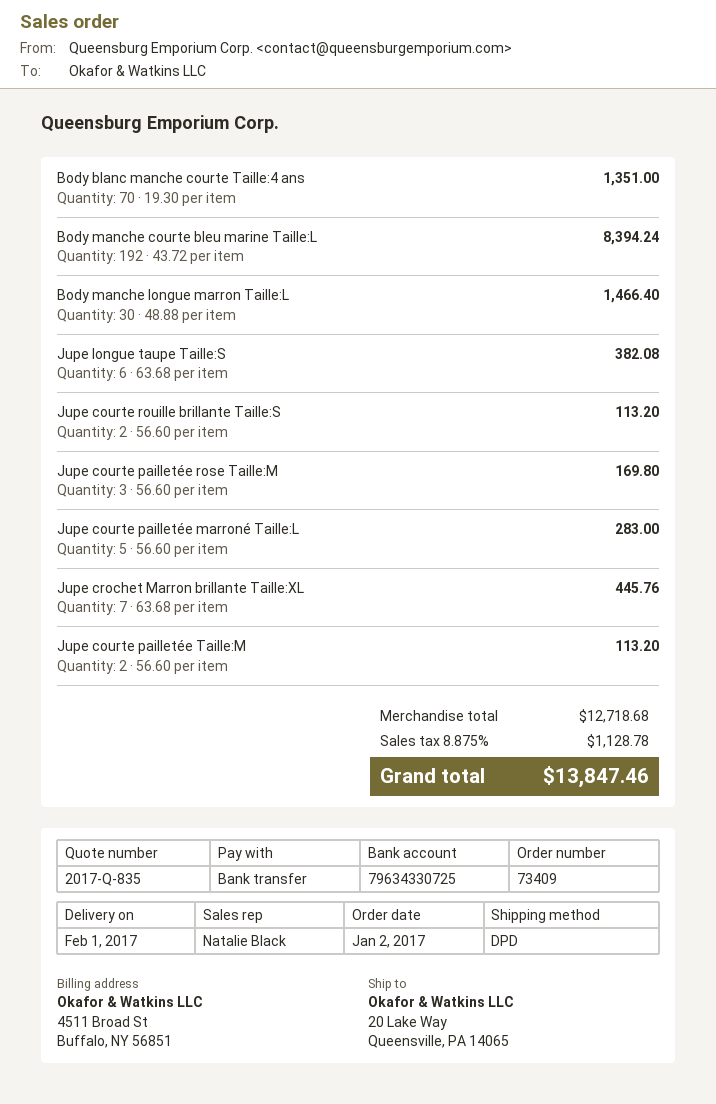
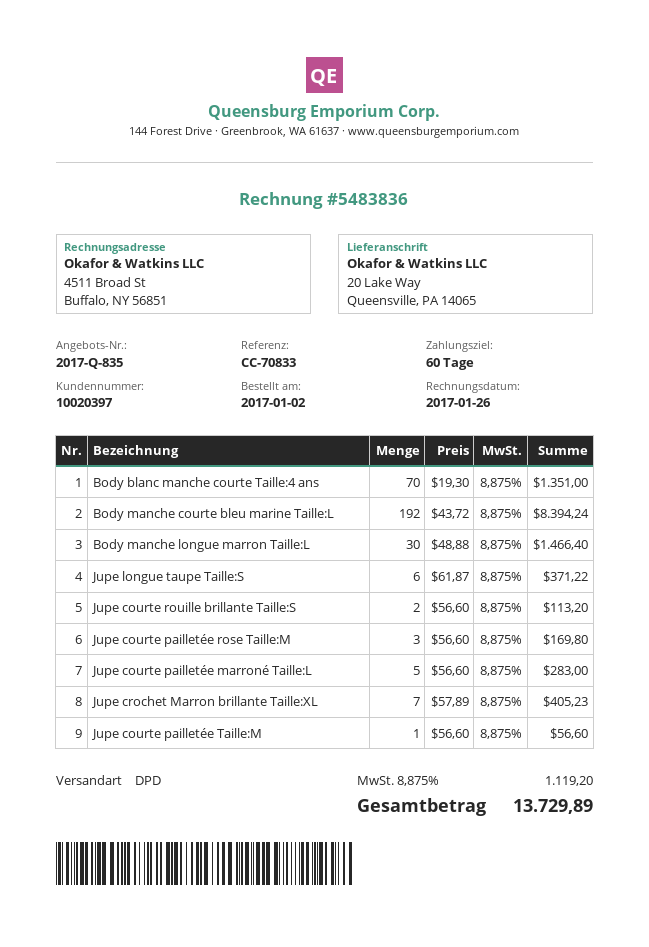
Jupe longue taupe Taille:S: 6 x 63.68 = 382.08 -> 6 x 61.87 = 371.22
Jupe crochet Marron brillante Taille:XL: 7 x 63.68 = 445.76 -> 7 x 57.89 = 405.23
Jupe courte pailletée Taille:M: 2 x 56.60 = 113.20 -> 1 x 56.60 = 56.60
tax: 8.875% = 1128.78 -> 8.875% = 1119.20
total: 13847.46 -> 13729.89

